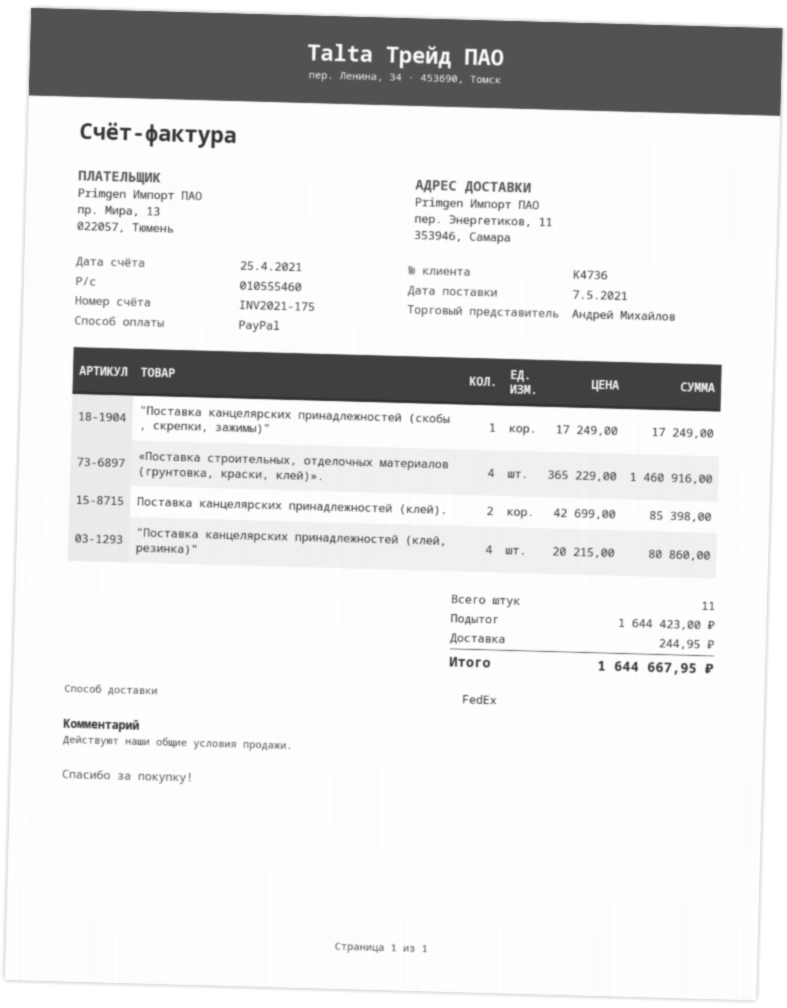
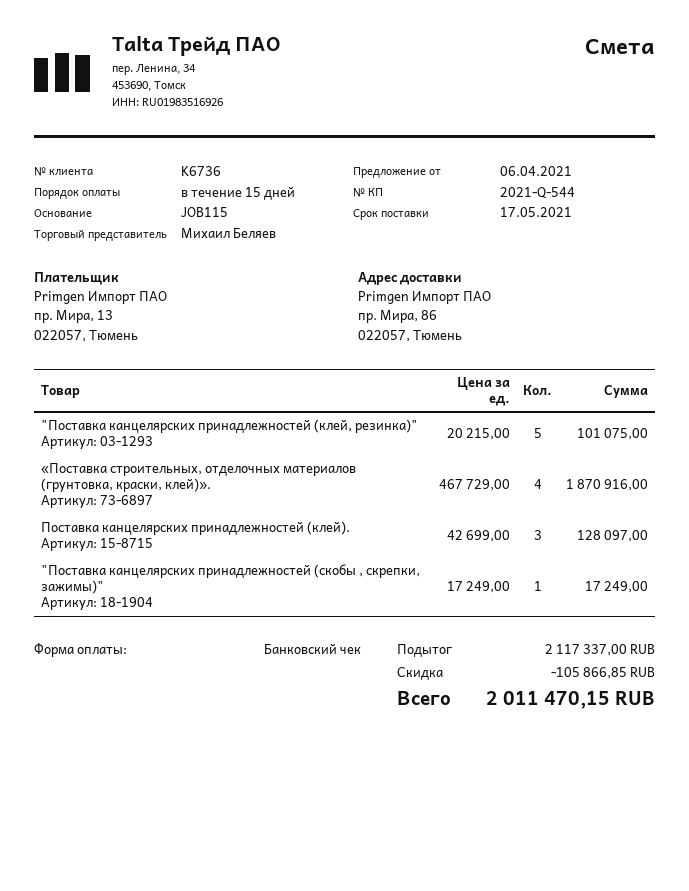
delivery date: 2021-05-07 -> 2021-05-17
customer number: K4736 -> K6736
sales rep: Андрей Михайлов -> Михаил Беляев
payment method: PayPal -> cheque
ship to: пер. Энергетиков, 11, 353946, Самара -> пр. Мира, 86, 022057, Тюмень
«Поставка строительных, отделочных материалов (грунтовка, краски, клей)».: 4 x 365229.00 = 1460916.00 -> 4 x 467729.00 = 1870916.00
Поставка канцелярских принадлежностей (клей).: 2 x 42699.00 = 85398.00 -> 3 x 42699.00 = 128097.00
"Поставка канцелярских принадлежностей (клей, резинка)": 4 x 20215.00 = 80860.00 -> 5 x 20215.00 = 101075.00
subtotal: 1644423.00 -> 2117337.00
discount: none -> 105866.85
shipping: 244.95 -> none
total: 1644667.95 -> 2011470.15

